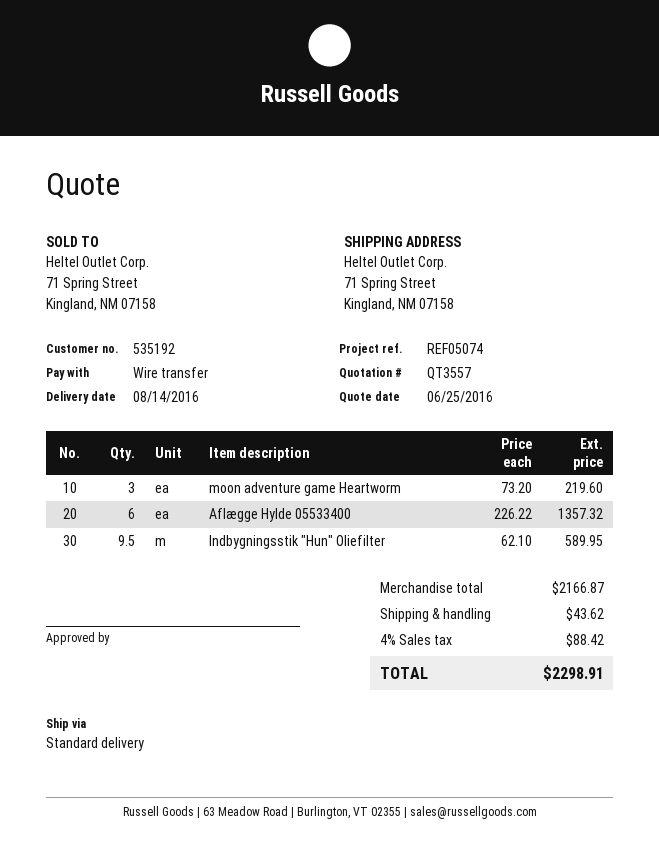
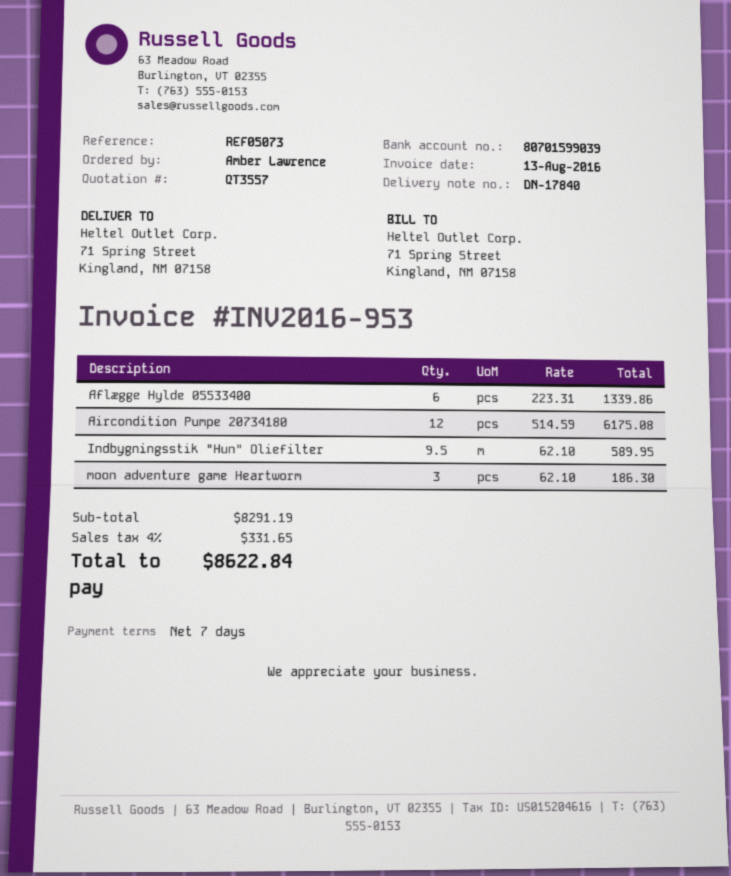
reference: REF05074 -> REF05073
moon adventure game Heartworm: 3 x 73.20 = 219.60 -> 3 x 62.10 = 186.30
Aflægge Hylde 05533400: 6 x 226.22 = 1357.32 -> 6 x 223.31 = 1339.86
Aircondition Pumpe 20734180: none -> 12 x 514.59 = 6175.08
subtotal: 2166.87 -> 8291.19
shipping: 43.62 -> none
tax: 4% = 88.42 -> 4% = 331.65
total: 2298.91 -> 8622.84

